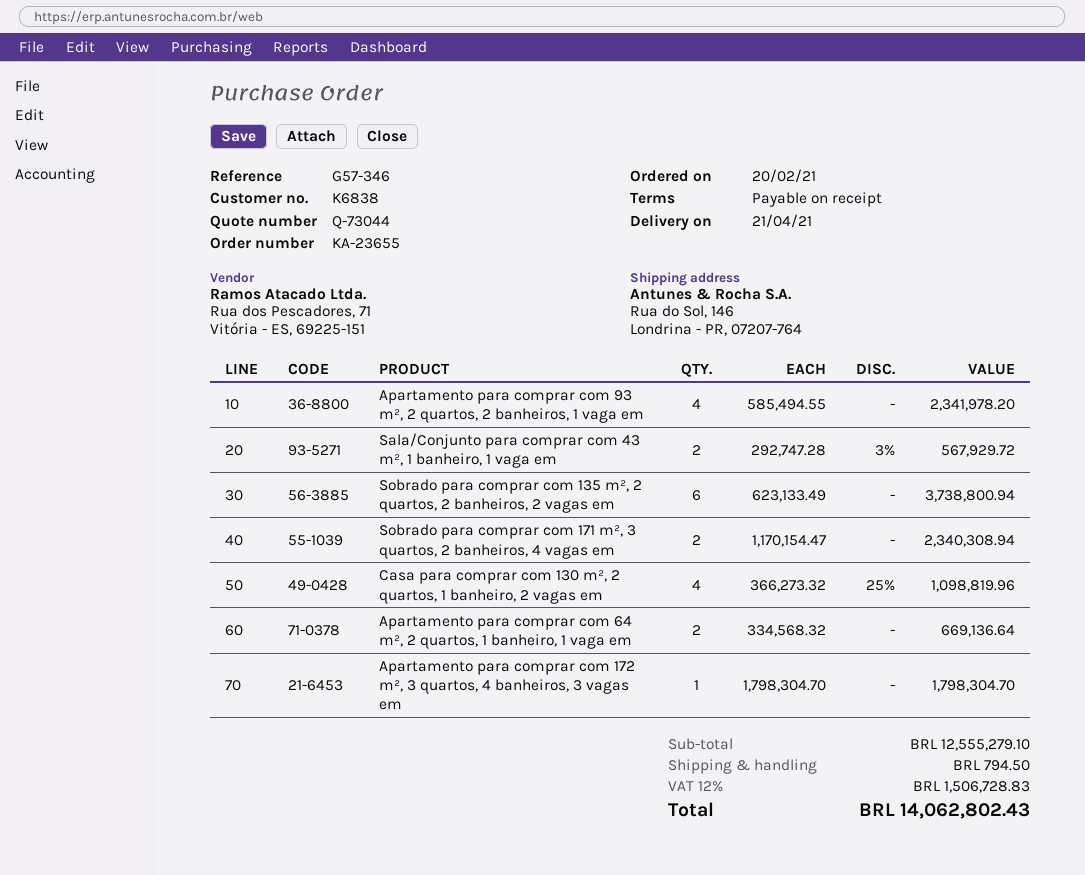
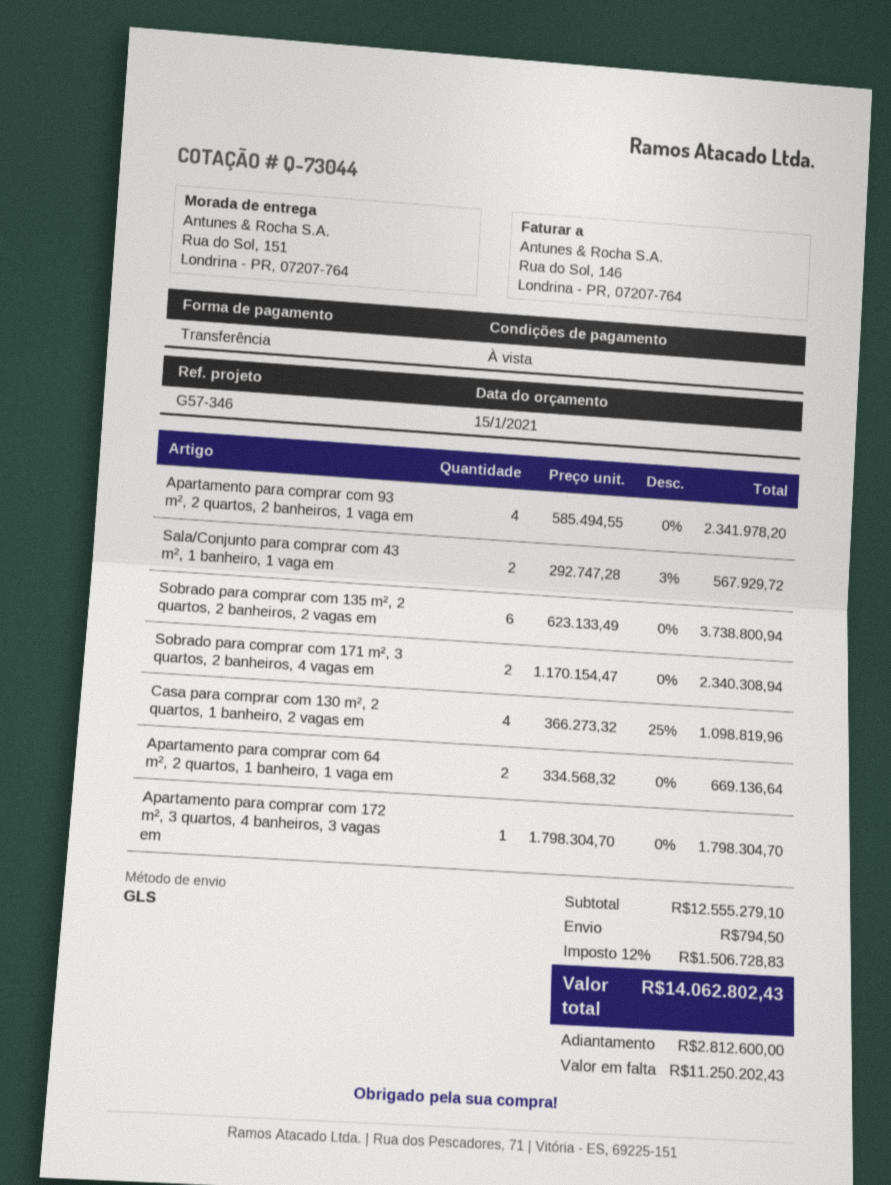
ship to: Rua do Sol, 146, Londrina - PR, 07207-764 -> Rua do Sol, 151, Londrina - PR, 07207-764

